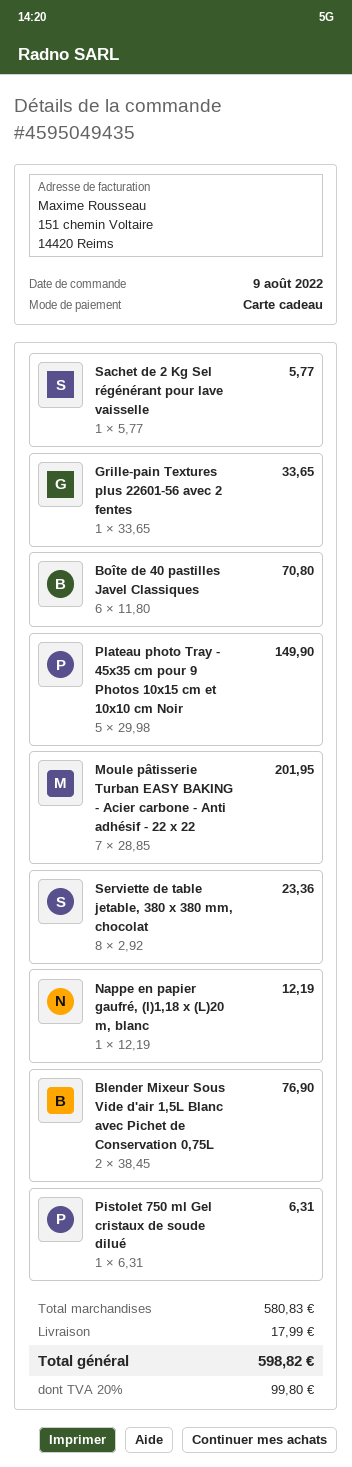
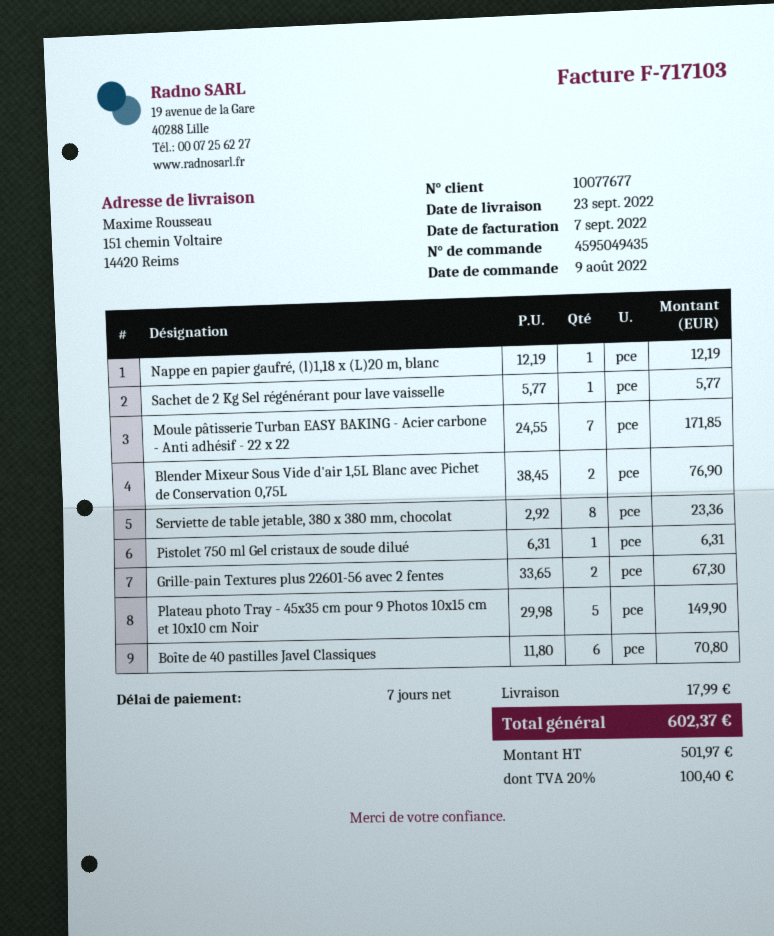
Grille-pain Textures plus 22601-56 avec 2 fentes: 1 x 33.65 = 33.65 -> 2 x 33.65 = 67.30
Moule pâtisserie Turban EASY BAKING - Acier carbone - Anti adhésif - 22 x 22: 7 x 28.85 = 201.95 -> 7 x 24.55 = 171.85
tax: 20% = 99.80 -> 20% = 100.40
total: 598.82 -> 602.37

